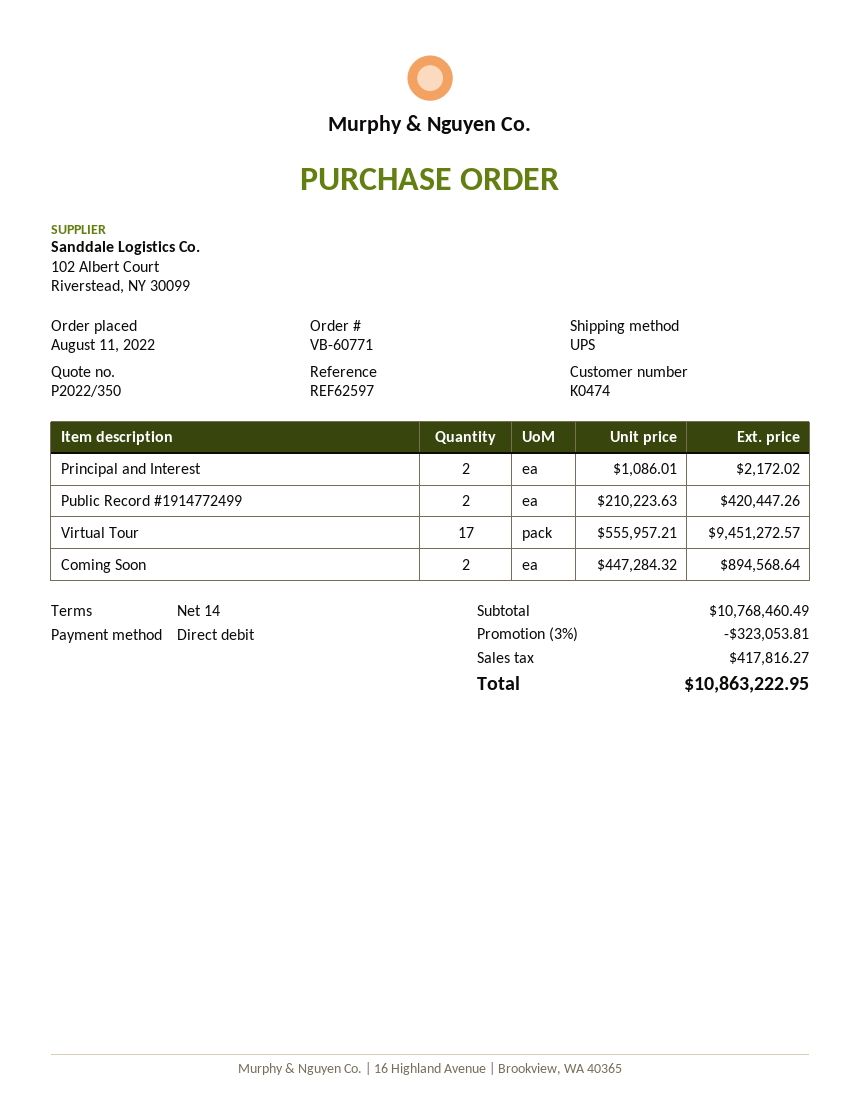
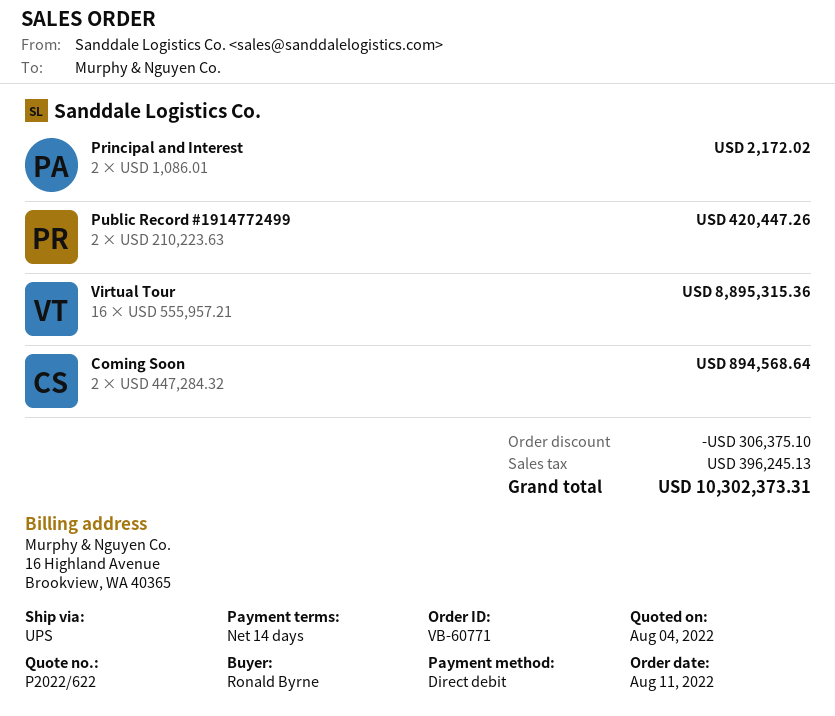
quote number: P2022/350 -> P2022/622
Virtual Tour: 17 x 555957.21 = 9451272.57 -> 16 x 555957.21 = 8895315.36
discount: 323053.81 -> 306375.10
tax: 417816.27 -> 396245.13
total: 10863222.95 -> 10302373.31

